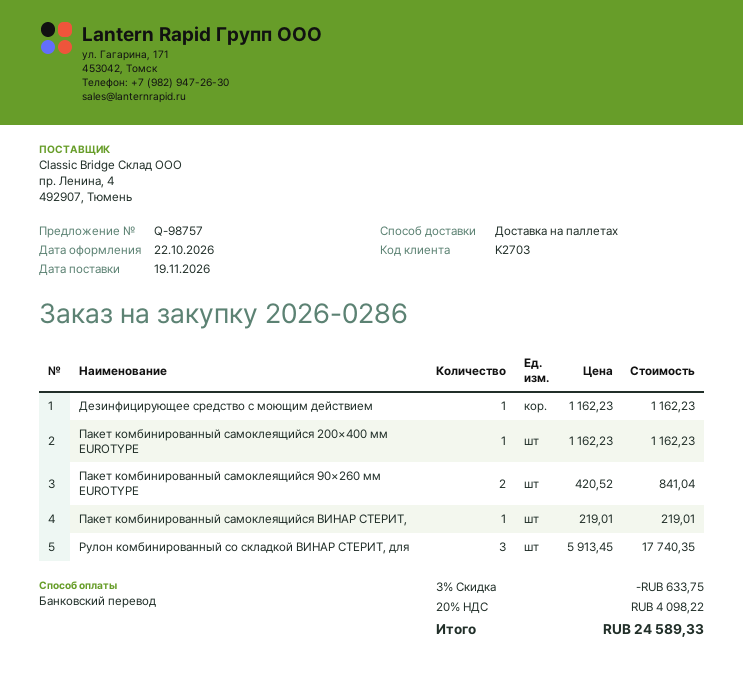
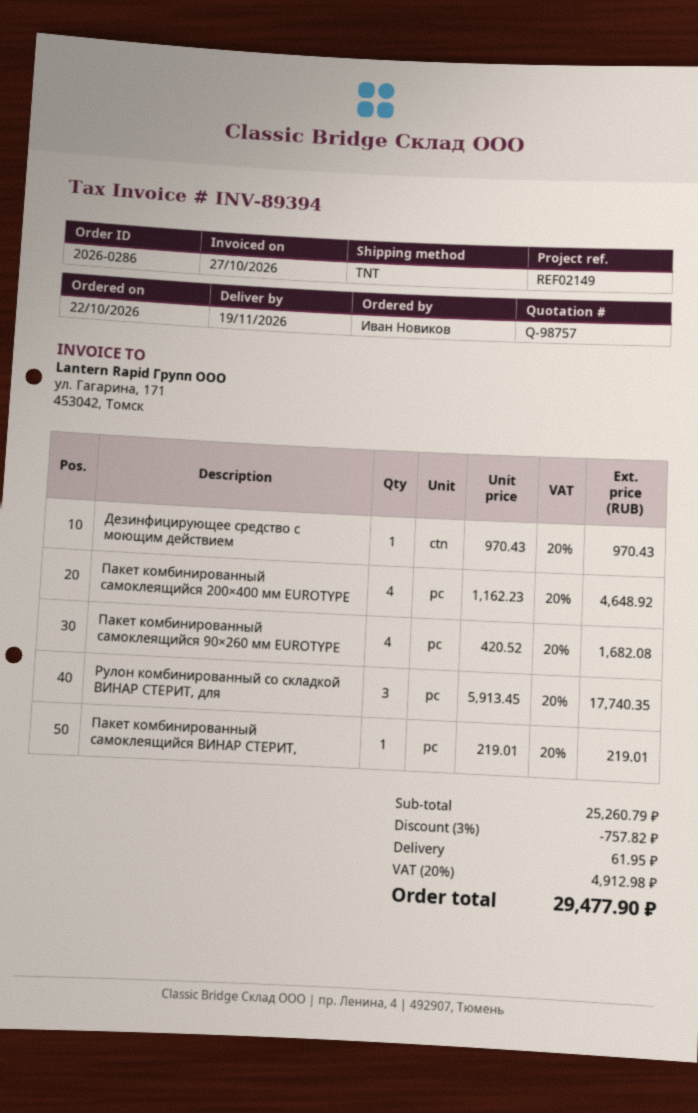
shipping method: pallet freight -> TNT
Дезинфицирующее средство с моющим действием: 1 x 1162.23 = 1162.23 -> 1 x 970.43 = 970.43
Пакет комбинированный самоклеящийся 200×400 мм EUROTYPE: 1 x 1162.23 = 1162.23 -> 4 x 1162.23 = 4648.92
Пакет комбинированный самоклеящийся 90×260 мм EUROTYPE: 2 x 420.52 = 841.04 -> 4 x 420.52 = 1682.08
discount: 3% = 633.75 -> 3% = 757.82
shipping: none -> 61.95
tax: 20% = 4098.22 -> 20% = 4912.98
total: 24589.33 -> 29477.90

